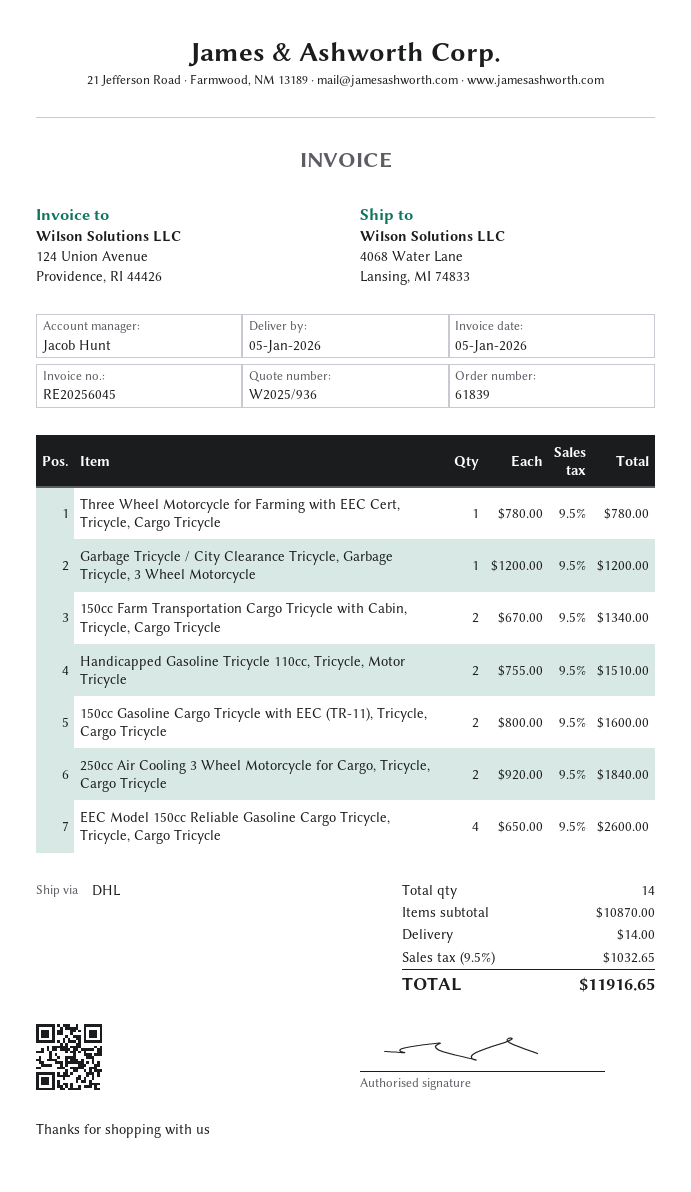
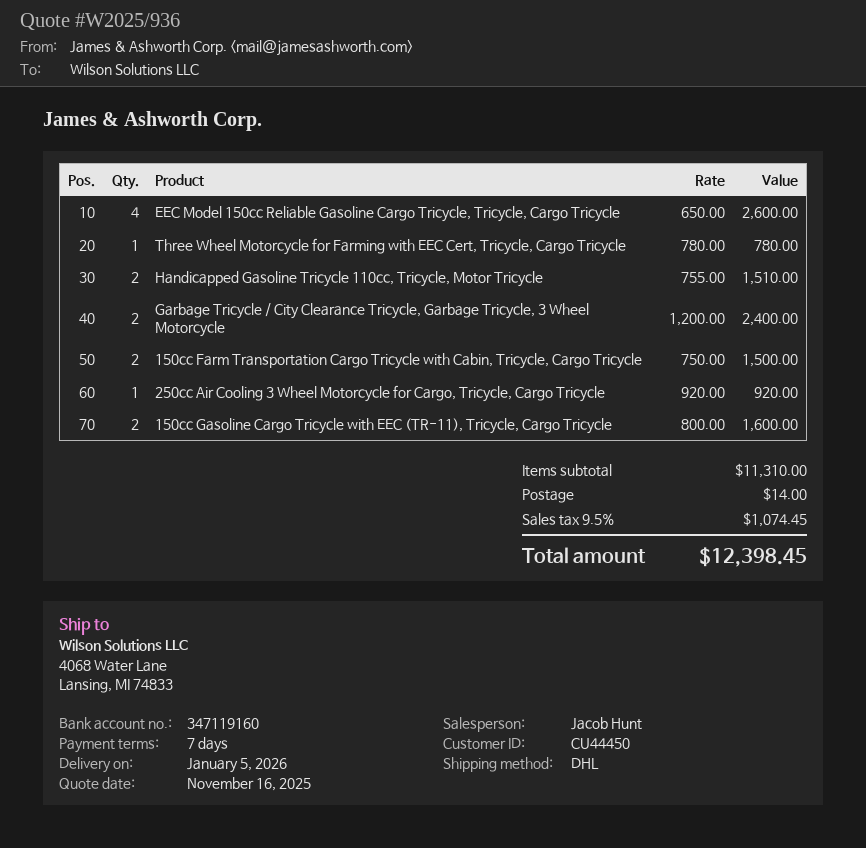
Garbage Tricycle / City Clearance Tricycle, Garbage Tricycle, 3 Wheel Motorcycle: 1 x 1200.00 = 1200.00 -> 2 x 1200.00 = 2400.00
150cc Farm Transportation Cargo Tricycle with Cabin, Tricycle, Cargo Tricycle: 2 x 670.00 = 1340.00 -> 2 x 750.00 = 1500.00
250cc Air Cooling 3 Wheel Motorcycle for Cargo, Tricycle, Cargo Tricycle: 2 x 920.00 = 1840.00 -> 1 x 920.00 = 920.00
subtotal: 10870.00 -> 11310.00
tax: 9.5% = 1032.65 -> 9.5% = 1074.45
total: 11916.65 -> 12398.45

